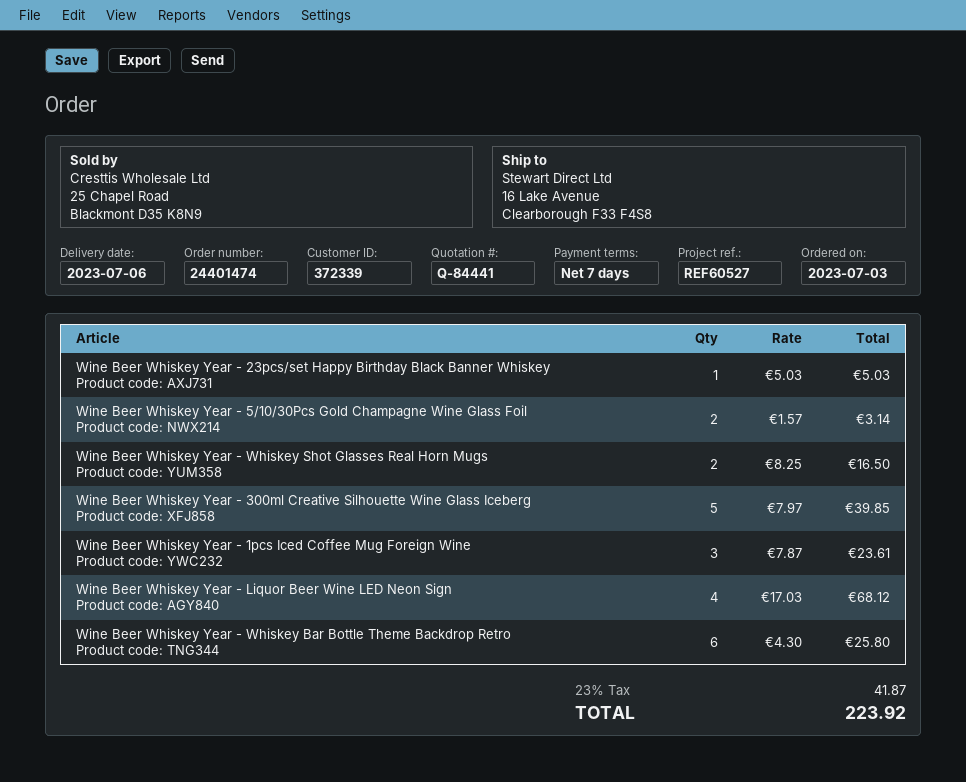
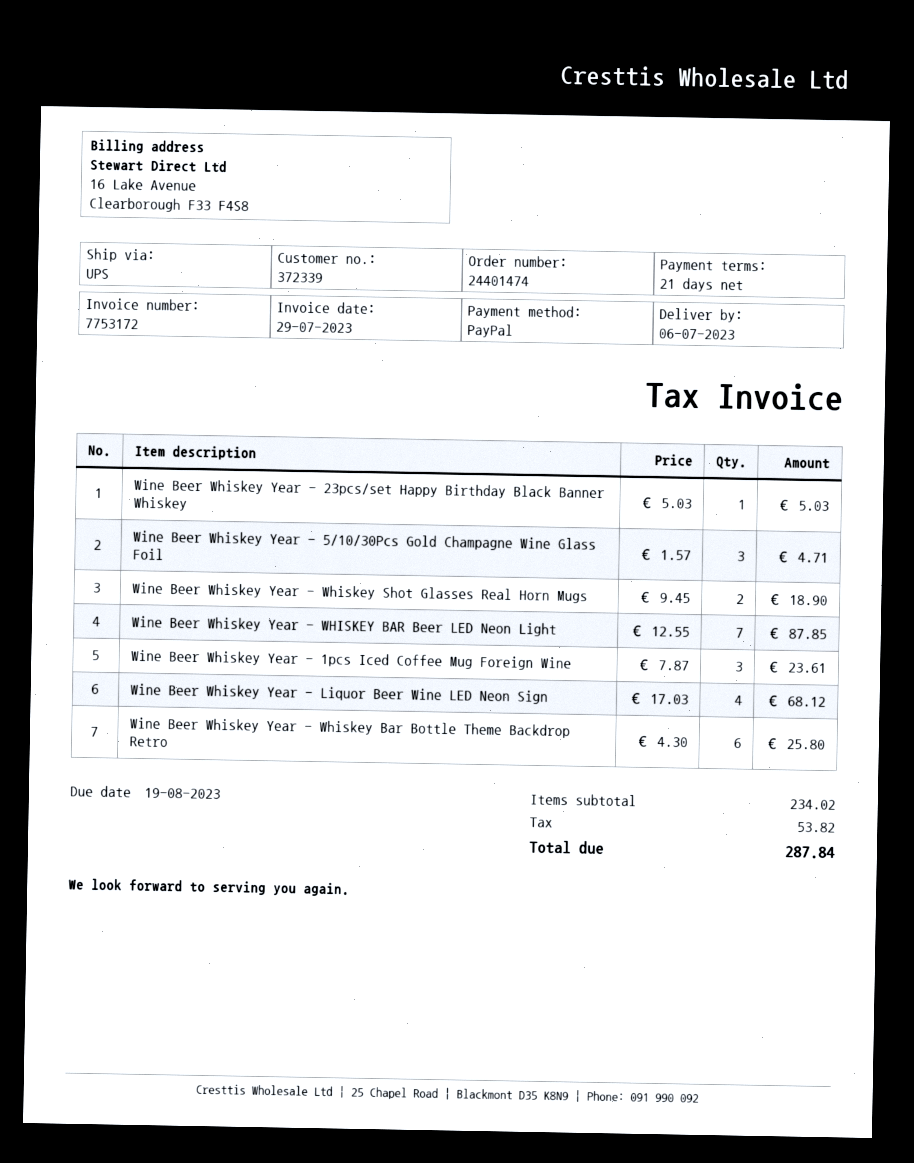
payment terms: 7 days -> 21 days
Wine Beer Whiskey Year - 5/10/30Pcs Gold Champagne Wine Glass Foil: 2 x 1.57 = 3.14 -> 3 x 1.57 = 4.71
Wine Beer Whiskey Year - Whiskey Shot Glasses Real Horn Mugs: 2 x 8.25 = 16.50 -> 2 x 9.45 = 18.90
Wine Beer Whiskey Year - 300ml Creative Silhouette Wine Glass Iceberg: 5 x 7.97 = 39.85 -> none
Wine Beer Whiskey Year - WHISKEY BAR Beer LED Neon Light: none -> 7 x 12.55 = 87.85
tax: 41.87 -> 53.82
total: 223.92 -> 287.84

